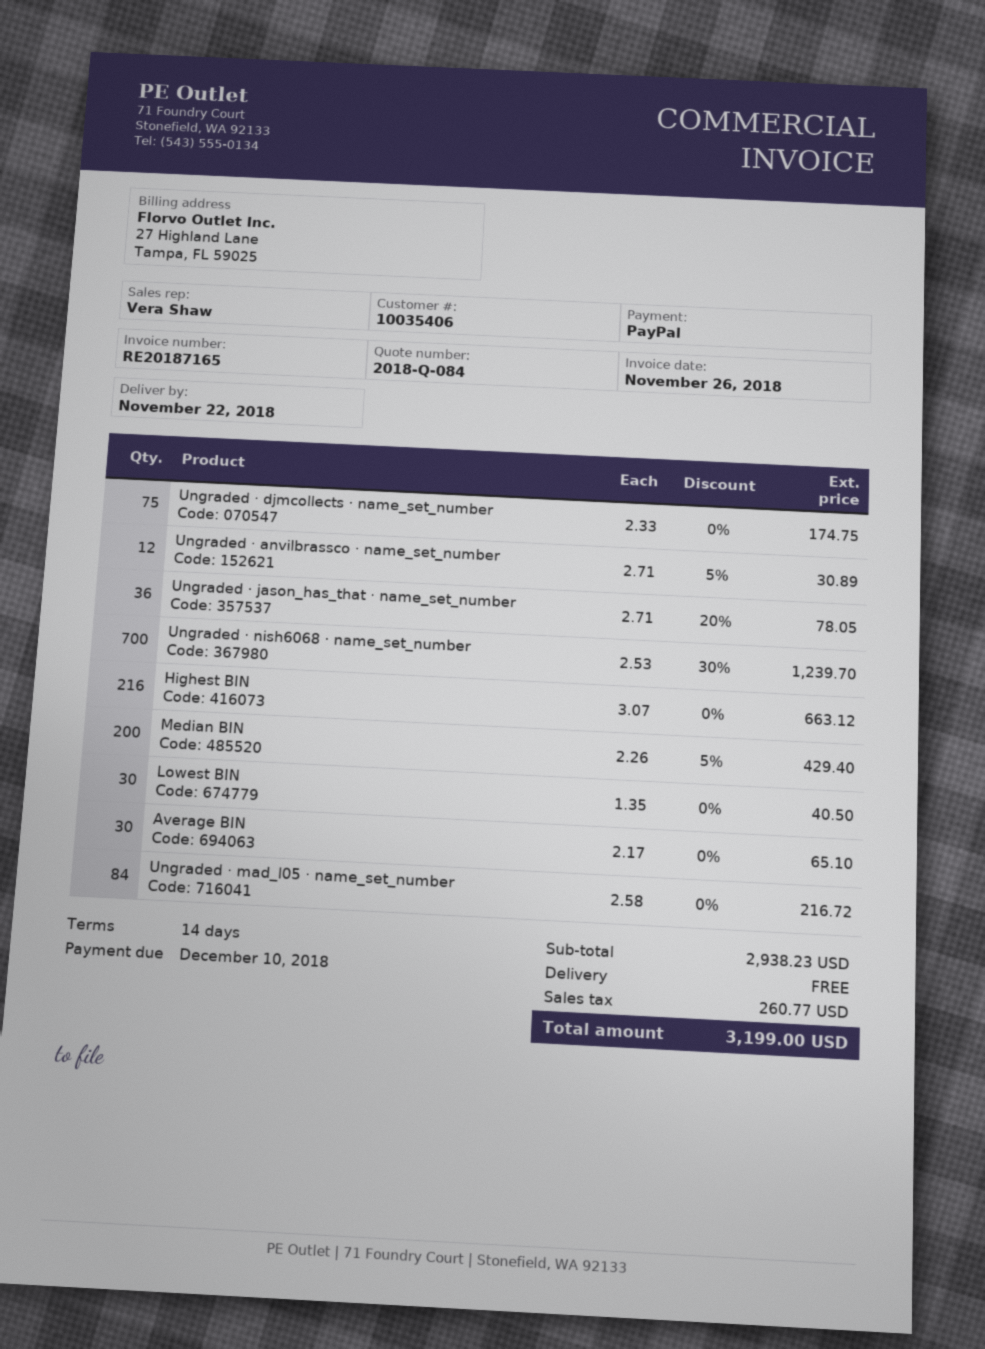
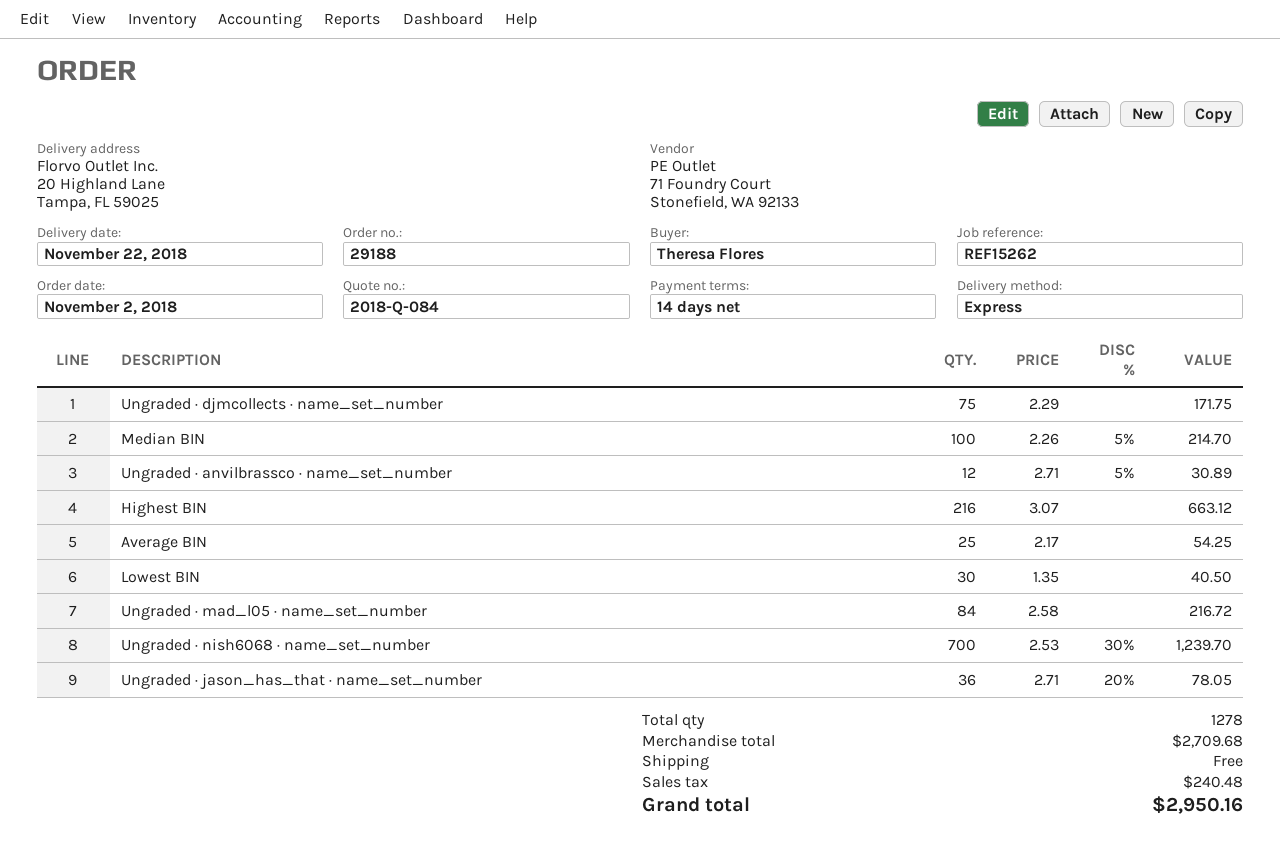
Ungraded · djmcollects · name_set_number: 75 x 2.33 = 174.75 -> 75 x 2.29 = 171.75
Median BIN: 200 x 2.26 - 5% = 429.40 -> 100 x 2.26 - 5% = 214.70
Average BIN: 30 x 2.17 = 65.10 -> 25 x 2.17 = 54.25
subtotal: 2938.23 -> 2709.68
tax: 260.77 -> 240.48
total: 3199.00 -> 2950.16

